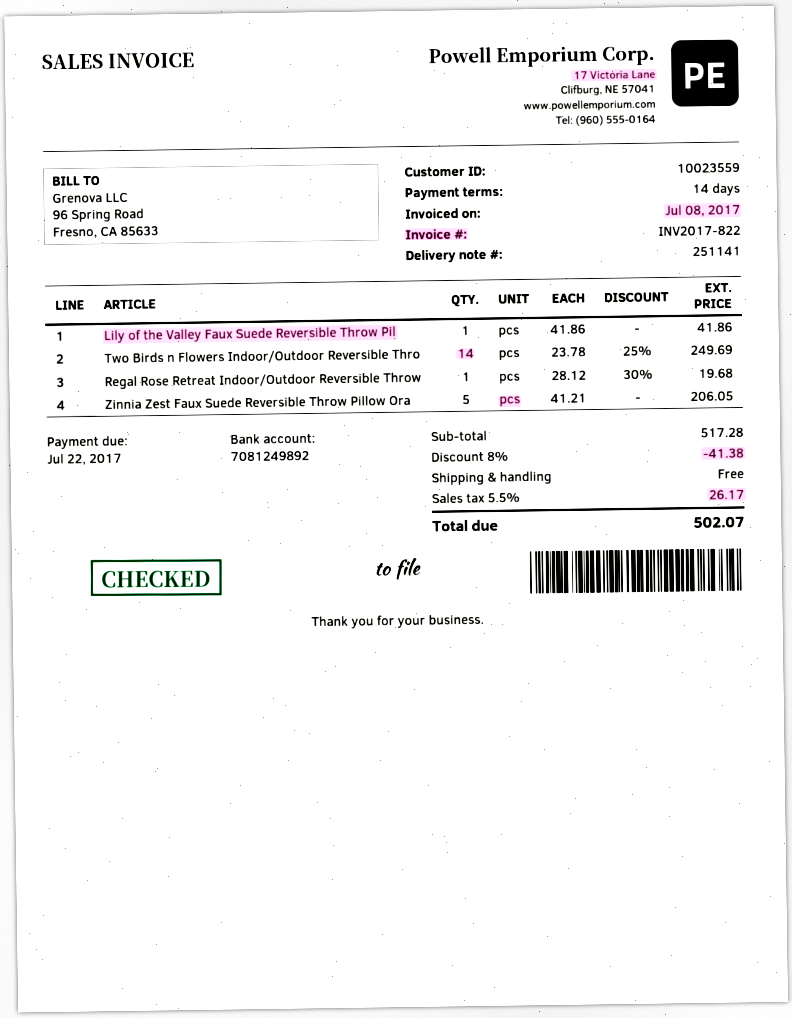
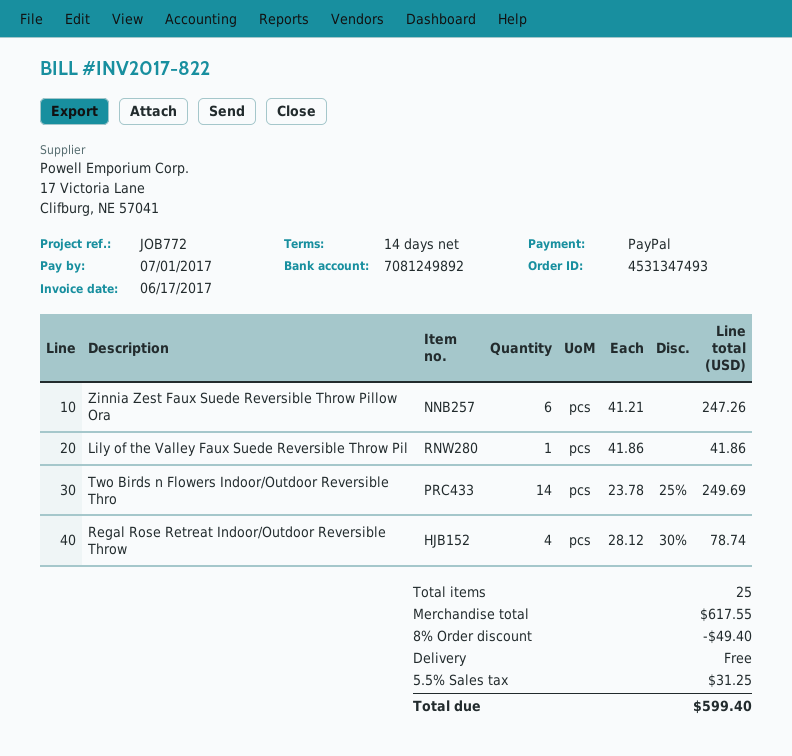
invoice date: 2017-07-08 -> 2017-06-17
due date: 2017-07-22 -> 2017-07-01
Regal Rose Retreat Indoor/Outdoor Reversible Throw: 1 x 28.12 - 30% = 19.68 -> 4 x 28.12 - 30% = 78.74
Zinnia Zest Faux Suede Reversible Throw Pillow Ora: 5 x 41.21 = 206.05 -> 6 x 41.21 = 247.26
subtotal: 517.28 -> 617.55
discount: 8% = 41.38 -> 8% = 49.40
tax: 5.5% = 26.17 -> 5.5% = 31.25
total: 502.07 -> 599.40

